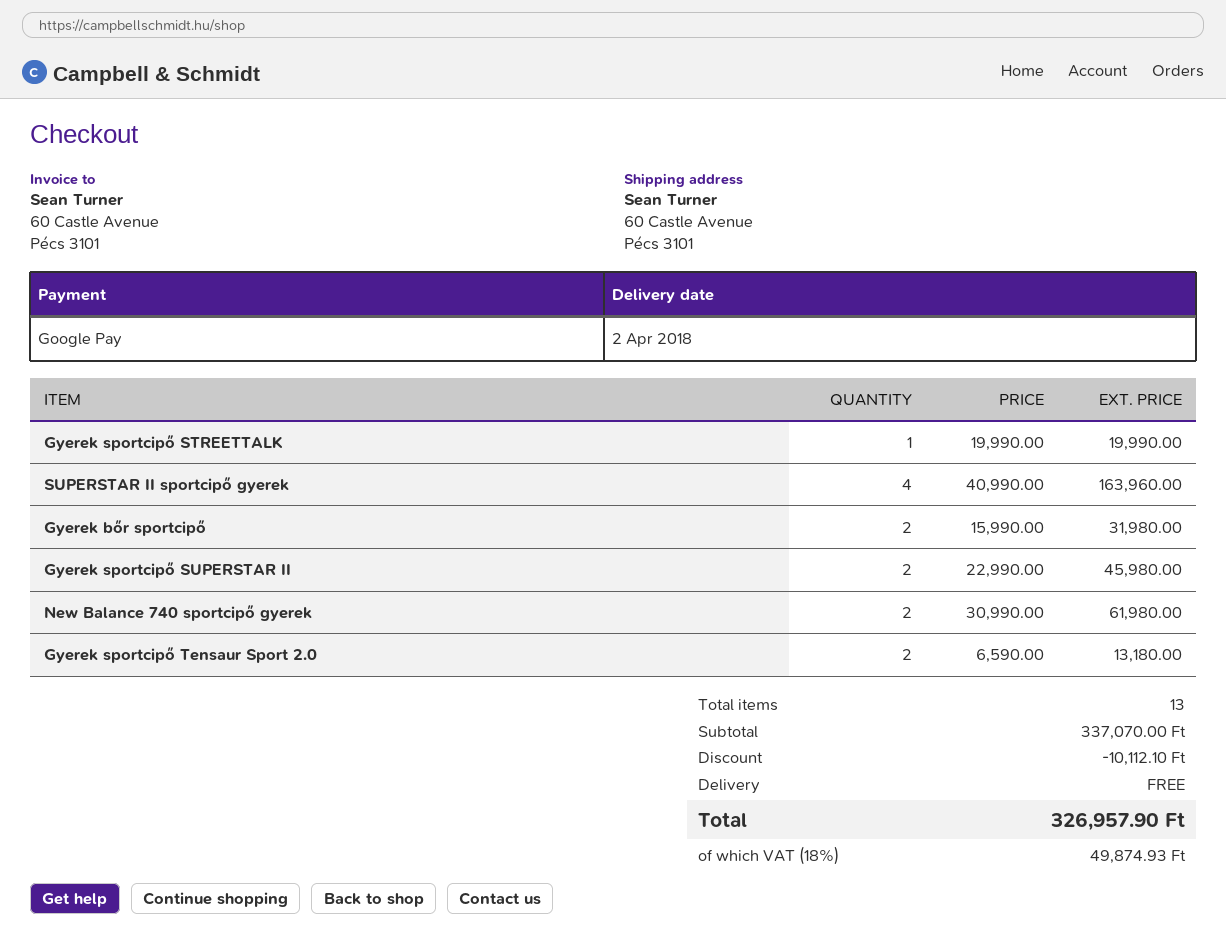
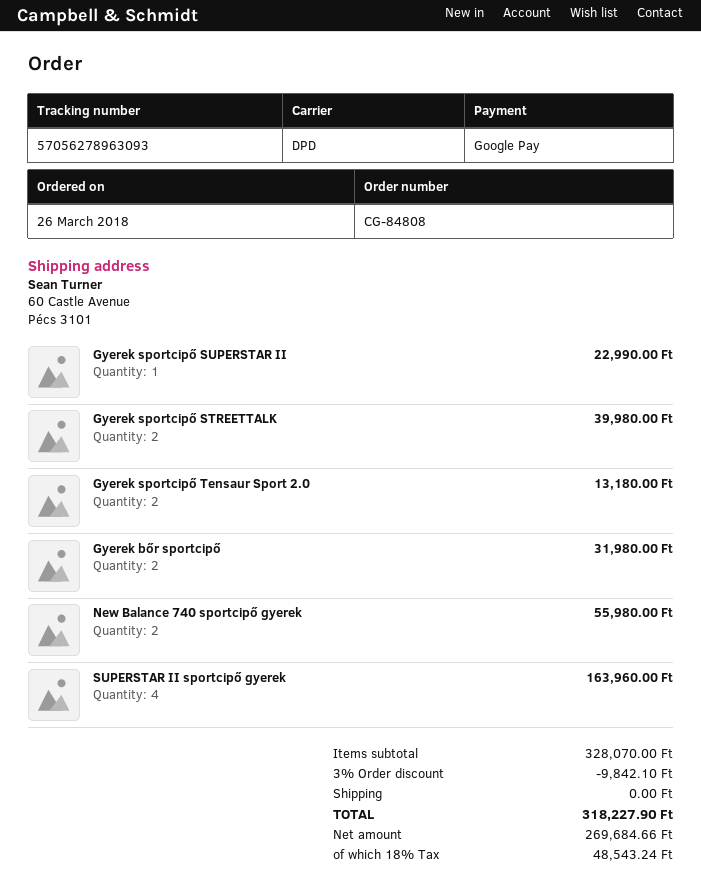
Gyerek sportcipő STREETTALK: 1 for 19990.00 -> 2 for 39980.00
Gyerek sportcipő SUPERSTAR II: 2 for 45980.00 -> 1 for 22990.00
New Balance 740 sportcipő gyerek: 2 for 61980.00 -> 2 for 55980.00
subtotal: 337070.00 -> 328070.00
discount: 10112.10 -> 9842.10
tax: 18% = 49874.93 -> 18% = 48543.24
total: 326957.90 -> 318227.90

